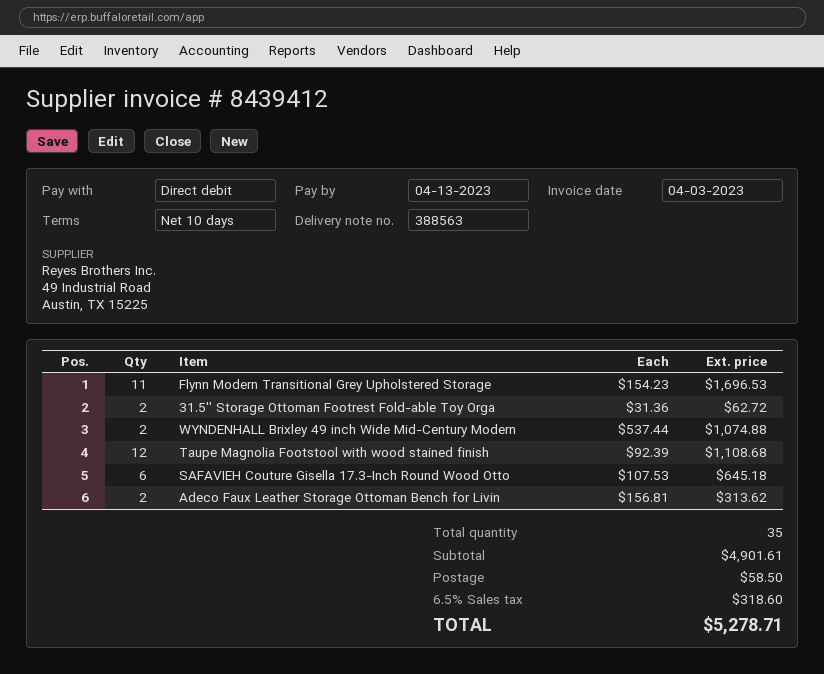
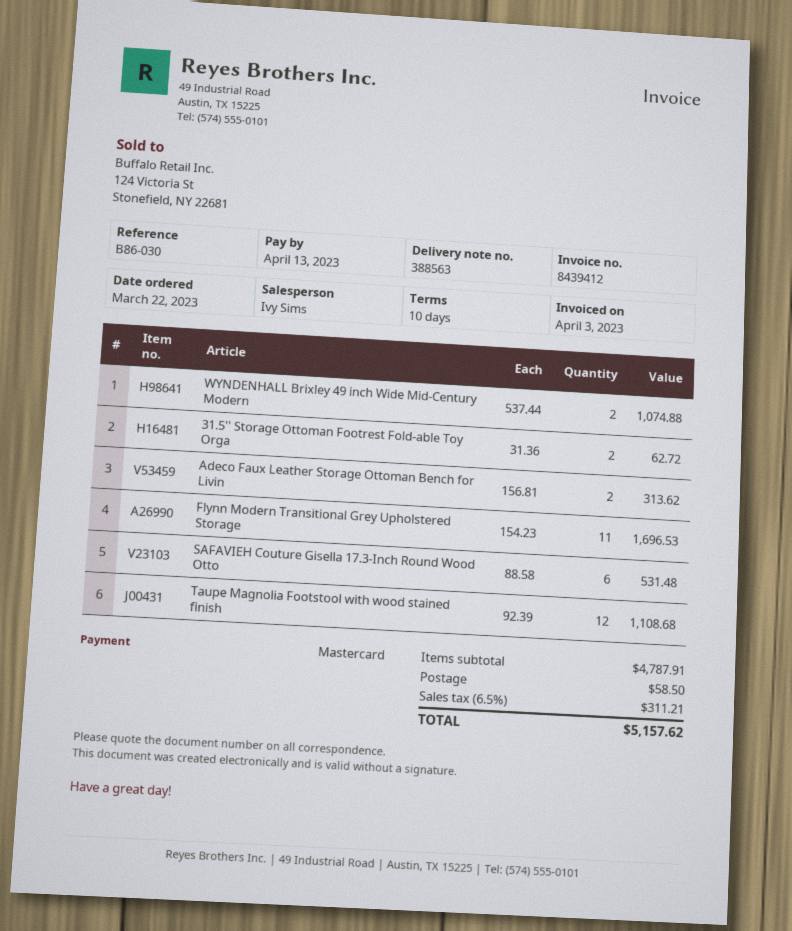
payment method: direct debit -> Mastercard
SAFAVIEH Couture Gisella 17.3-Inch Round Wood Otto: 6 x 107.53 = 645.18 -> 6 x 88.58 = 531.48
subtotal: 4901.61 -> 4787.91
tax: 6.5% = 318.60 -> 6.5% = 311.21
total: 5278.71 -> 5157.62

